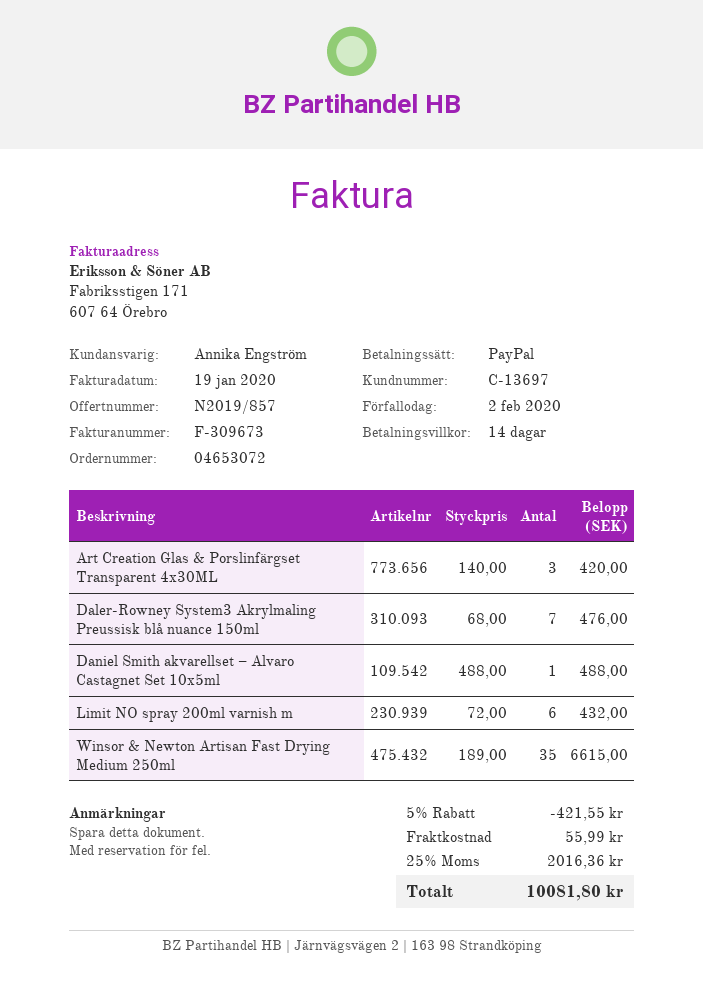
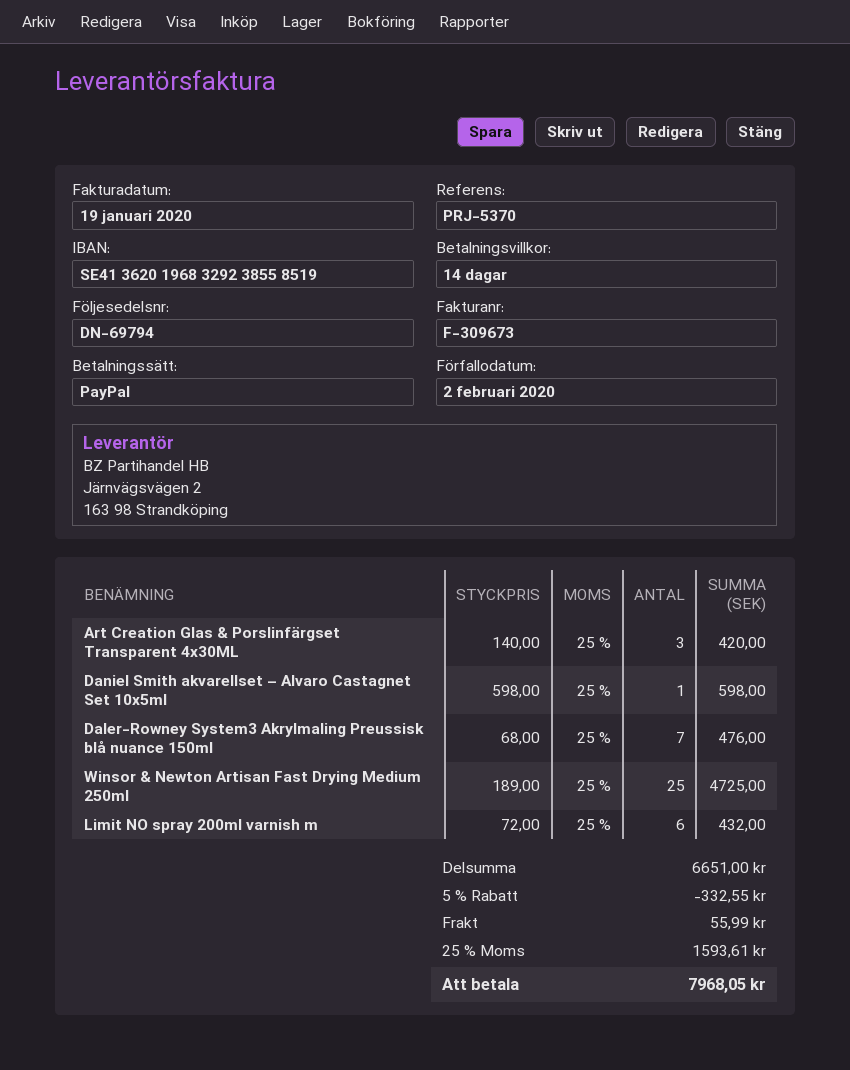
Daniel Smith akvarellset – Alvaro Castagnet Set 10x5ml: 1 x 488.00 = 488.00 -> 1 x 598.00 = 598.00
Winsor & Newton Artisan Fast Drying Medium 250ml: 35 x 189.00 = 6615.00 -> 25 x 189.00 = 4725.00
discount: 5% = 421.55 -> 5% = 332.55
tax: 25% = 2016.36 -> 25% = 1593.61
total: 10081.80 -> 7968.05

